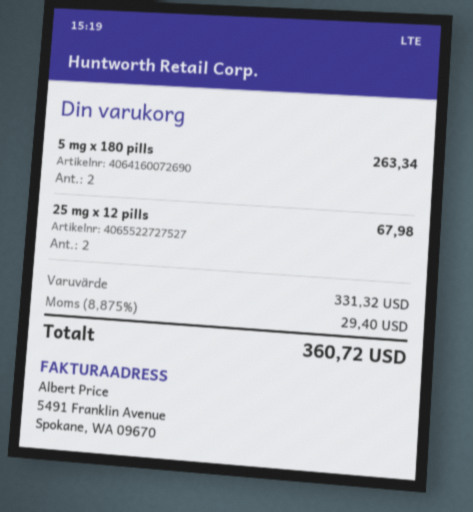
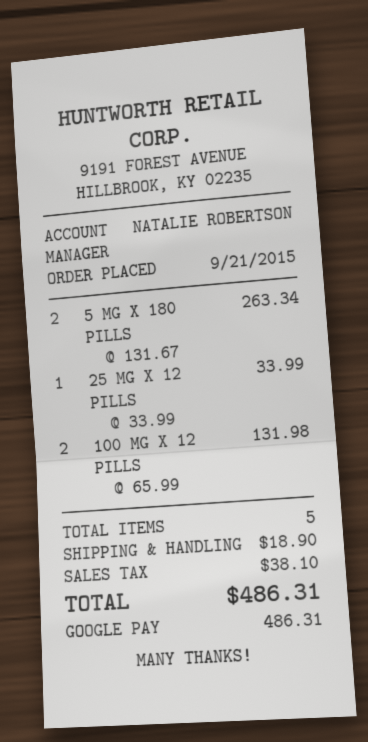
25 mg x 12 pills: 2 for 67.98 -> 1 for 33.99
100 MG X 12 PILLS: none -> 2 for 131.98
shipping: none -> 18.90
tax: 29.40 -> 38.10
total: 360.72 -> 486.31

